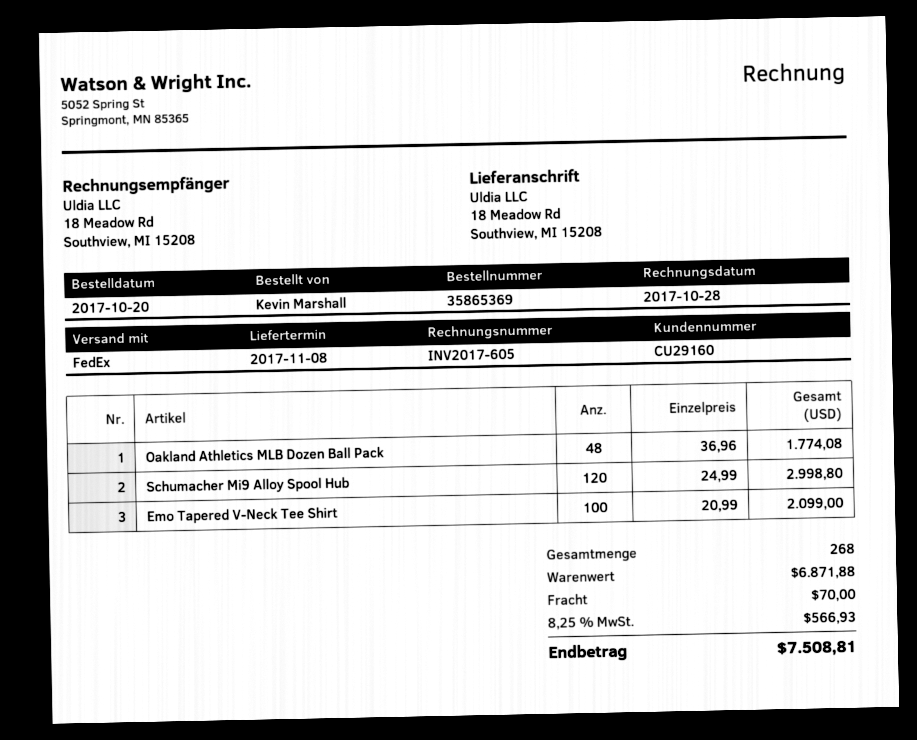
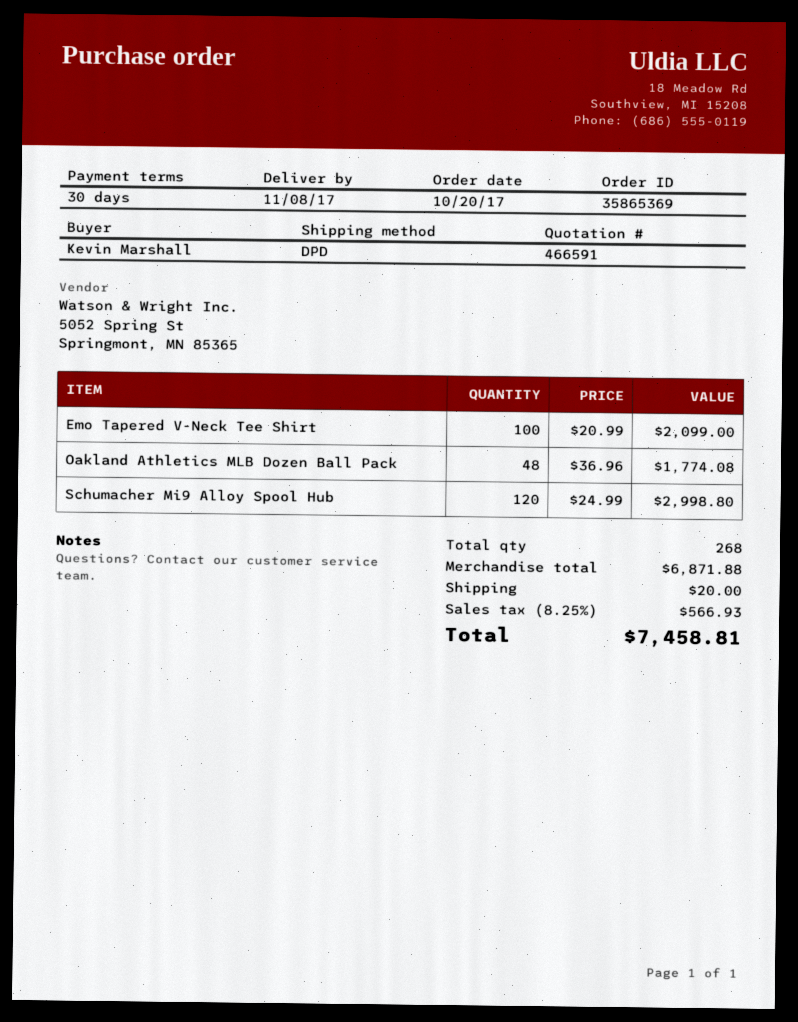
shipping method: FedEx -> DPD
shipping: 70.00 -> 20.00
total: 7508.81 -> 7458.81

